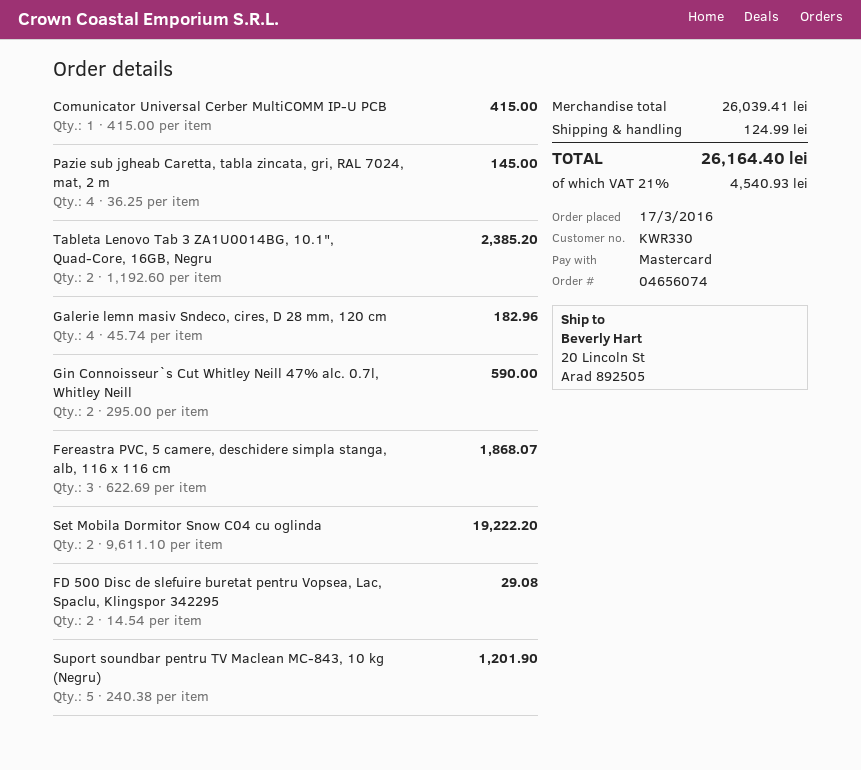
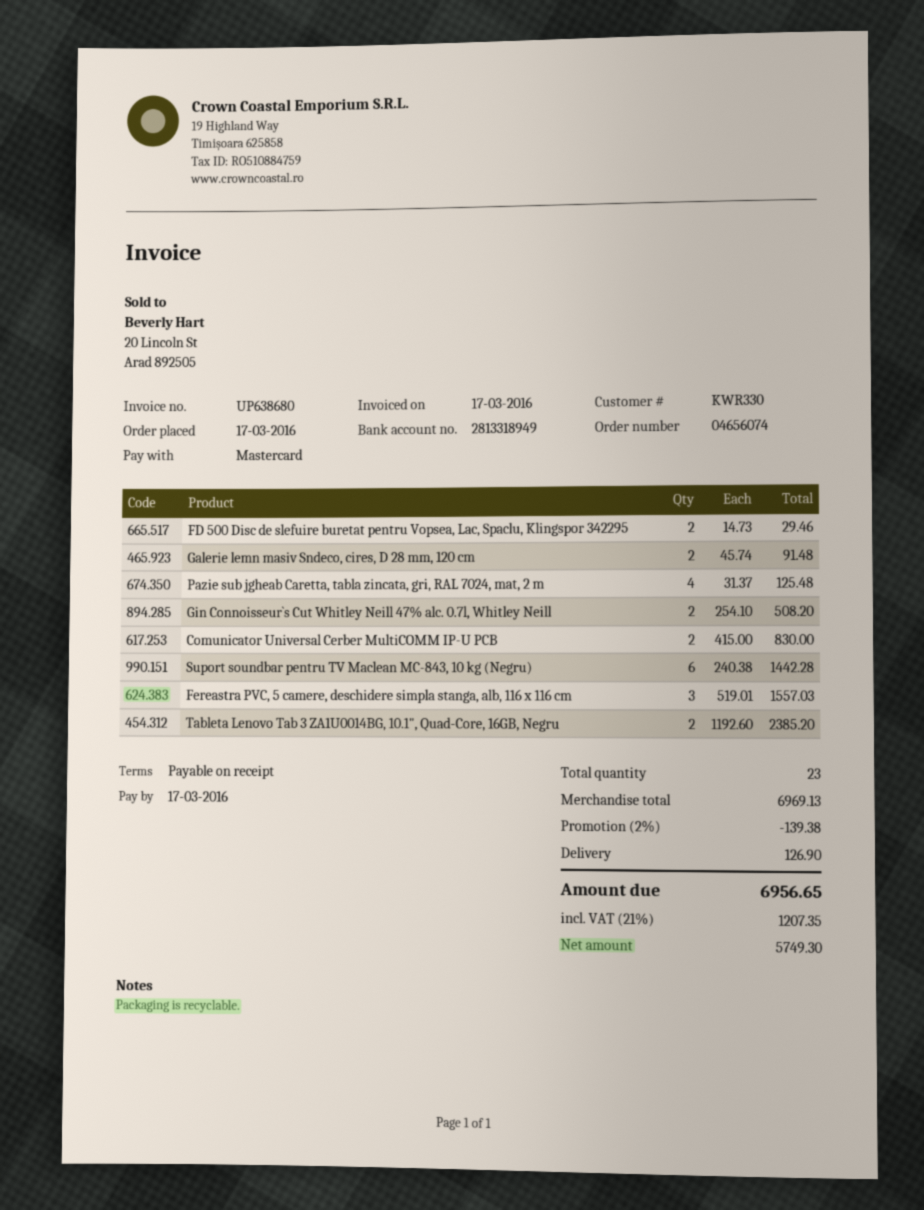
Comunicator Universal Cerber MultiCOMM IP-U PCB: 1 x 415.00 = 415.00 -> 2 x 415.00 = 830.00
Pazie sub jgheab Caretta, tabla zincata, gri, RAL 7024, mat, 2 m: 4 x 36.25 = 145.00 -> 4 x 31.37 = 125.48
Galerie lemn masiv Sndeco, cires, D 28 mm, 120 cm: 4 x 45.74 = 182.96 -> 2 x 45.74 = 91.48
Gin Connoisseur`s Cut Whitley Neill 47% alc. 0.7l, Whitley Neill: 2 x 295.00 = 590.00 -> 2 x 254.10 = 508.20
Fereastra PVC, 5 camere, deschidere simpla stanga, alb, 116 x 116 cm: 3 x 622.69 = 1868.07 -> 3 x 519.01 = 1557.03
Set Mobila Dormitor Snow C04 cu oglinda: 2 x 9611.10 = 19222.20 -> none
FD 500 Disc de slefuire buretat pentru Vopsea, Lac, Spaclu, Klingspor 342295: 2 x 14.54 = 29.08 -> 2 x 14.73 = 29.46
Suport soundbar pentru TV Maclean MC-843, 10 kg (Negru): 5 x 240.38 = 1201.90 -> 6 x 240.38 = 1442.28
subtotal: 26039.41 -> 6969.13
discount: none -> 2% = 139.38
shipping: 124.99 -> 126.90
tax: 21% = 4540.93 -> 21% = 1207.35
total: 26164.40 -> 6956.65

